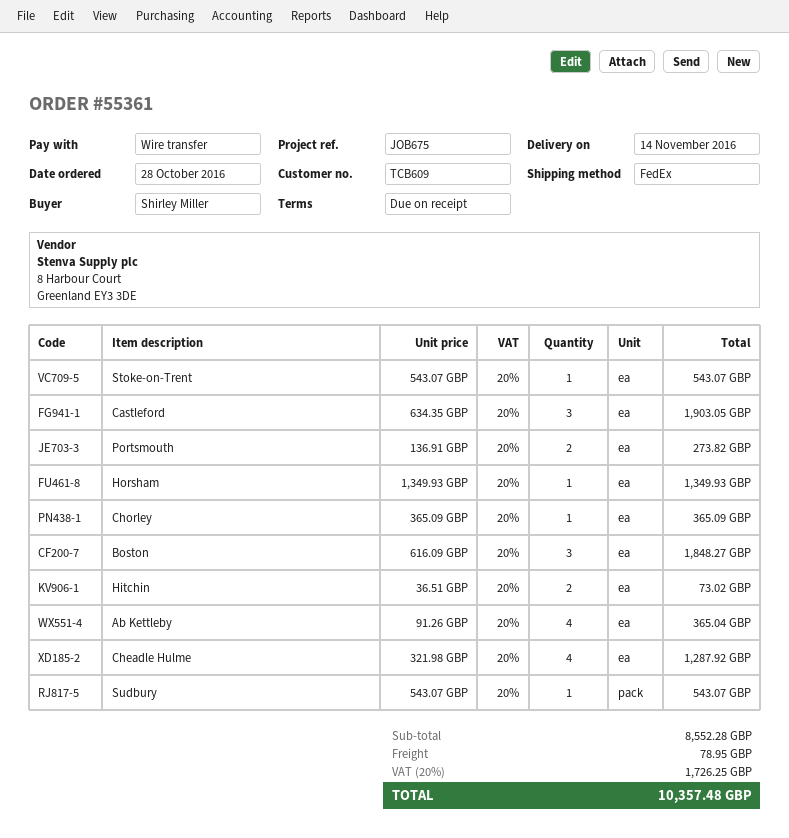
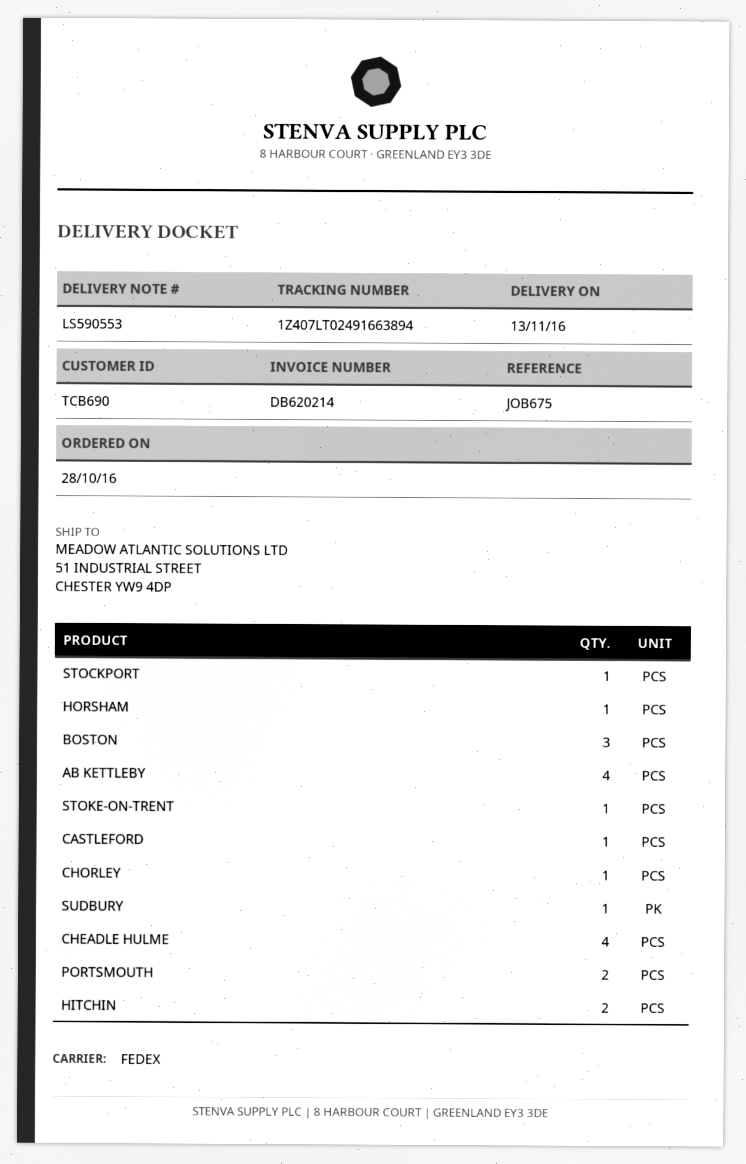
delivery date: 2016-11-14 -> 2016-11-13
customer number: TCB609 -> TCB690
Castleford: 3 -> 1
STOCKPORT: none -> 1

